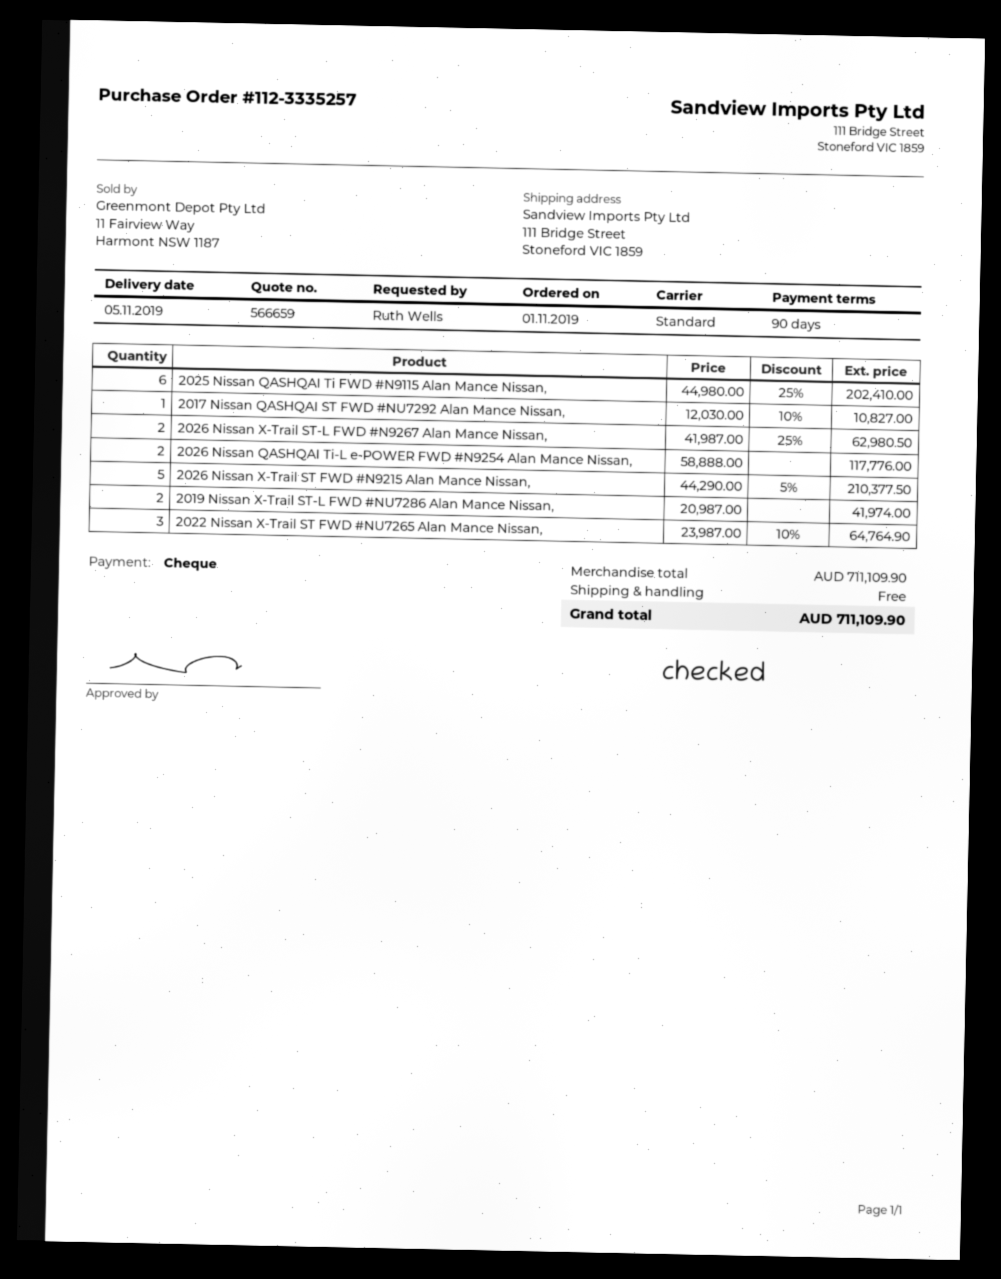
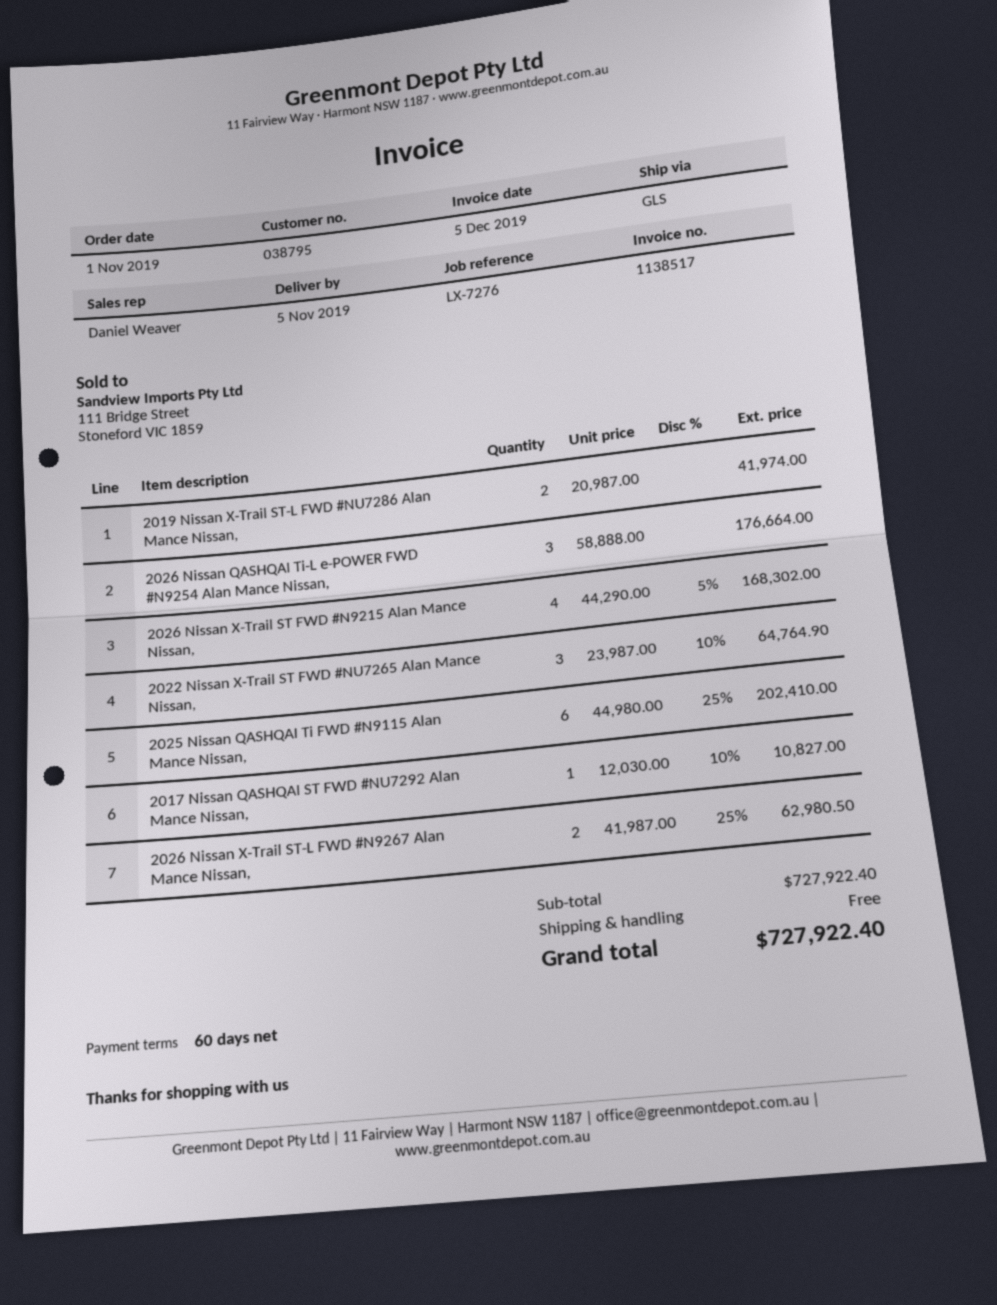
payment terms: 90 days -> 60 days
shipping method: standard -> GLS
2026 Nissan QASHQAI Ti-L e-POWER FWD #N9254 Alan Mance Nissan,: 2 x 58888.00 = 117776.00 -> 3 x 58888.00 = 176664.00
2026 Nissan X-Trail ST FWD #N9215 Alan Mance Nissan,: 5 x 44290.00 - 5% = 210377.50 -> 4 x 44290.00 - 5% = 168302.00
subtotal: 711109.90 -> 727922.40
total: 711109.90 -> 727922.40

